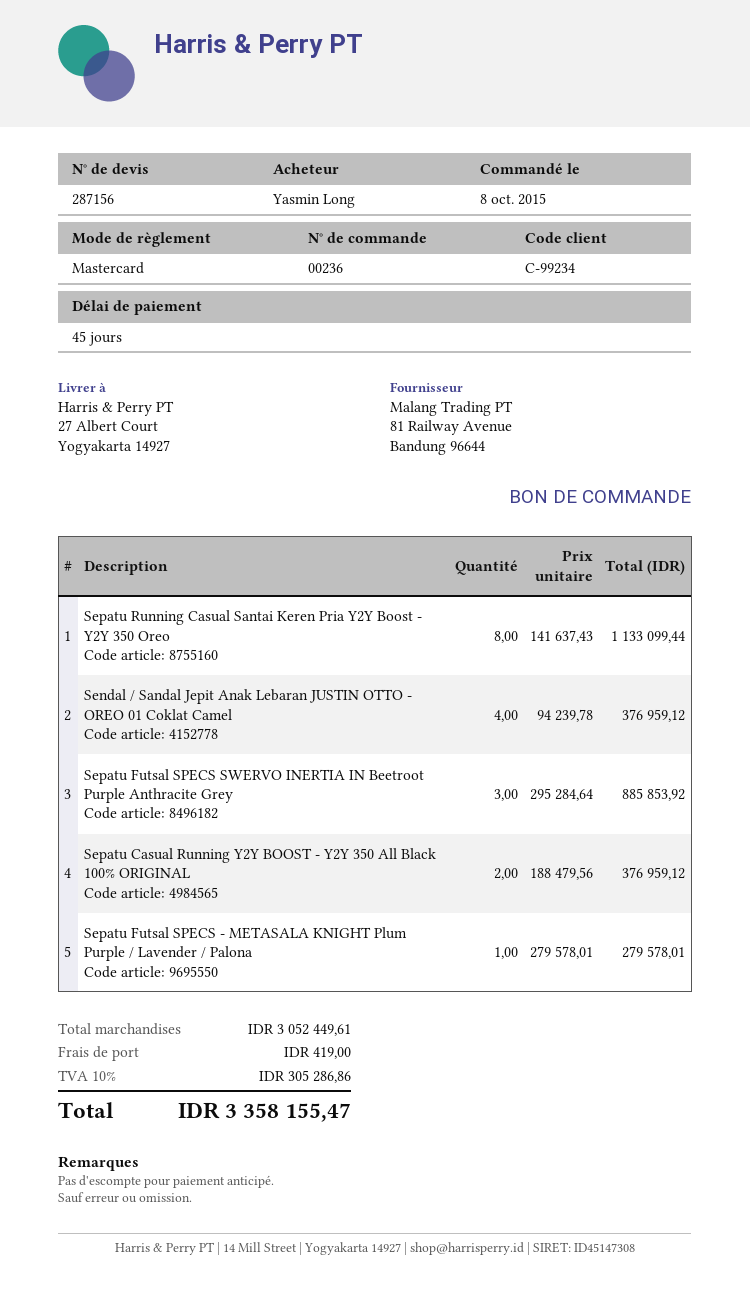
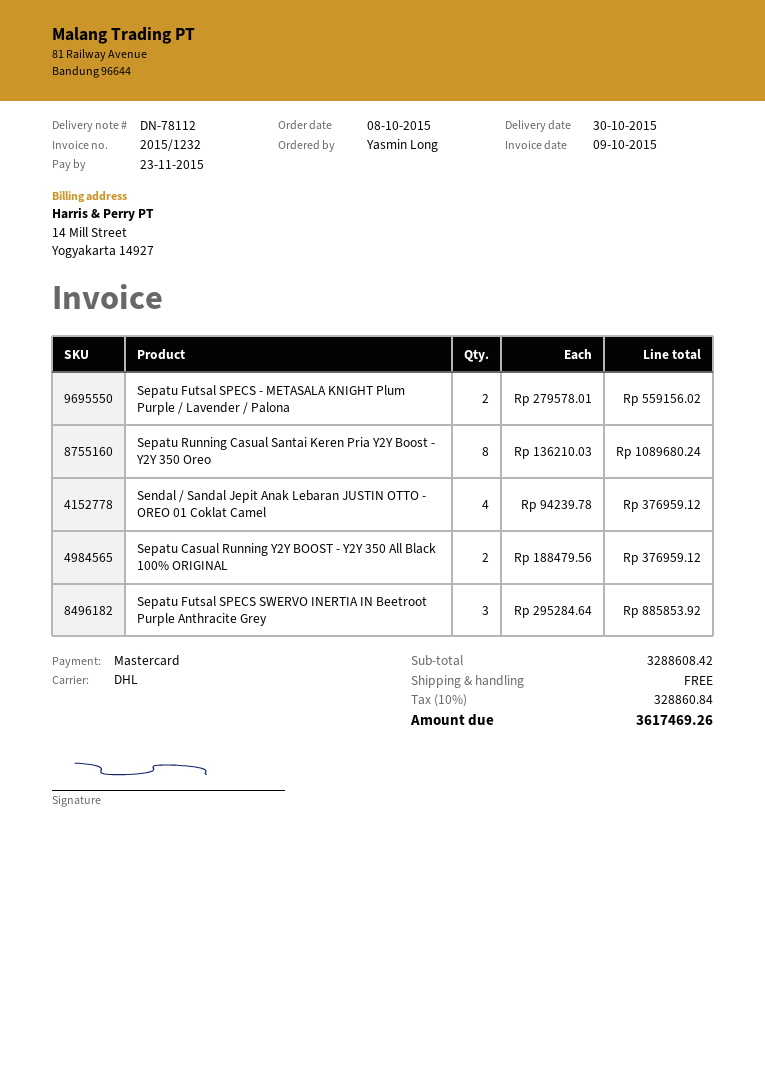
Sepatu Running Casual Santai Keren Pria Y2Y Boost - Y2Y 350 Oreo: 8 x 141637.43 = 1133099.44 -> 8 x 136210.03 = 1089680.24
Sepatu Futsal SPECS - METASALA KNIGHT Plum Purple / Lavender / Palona: 1 x 279578.01 = 279578.01 -> 2 x 279578.01 = 559156.02
subtotal: 3052449.61 -> 3288608.42
shipping: 419.00 -> 0.00
tax: 10% = 305286.86 -> 10% = 328860.84
total: 3358155.47 -> 3617469.26

